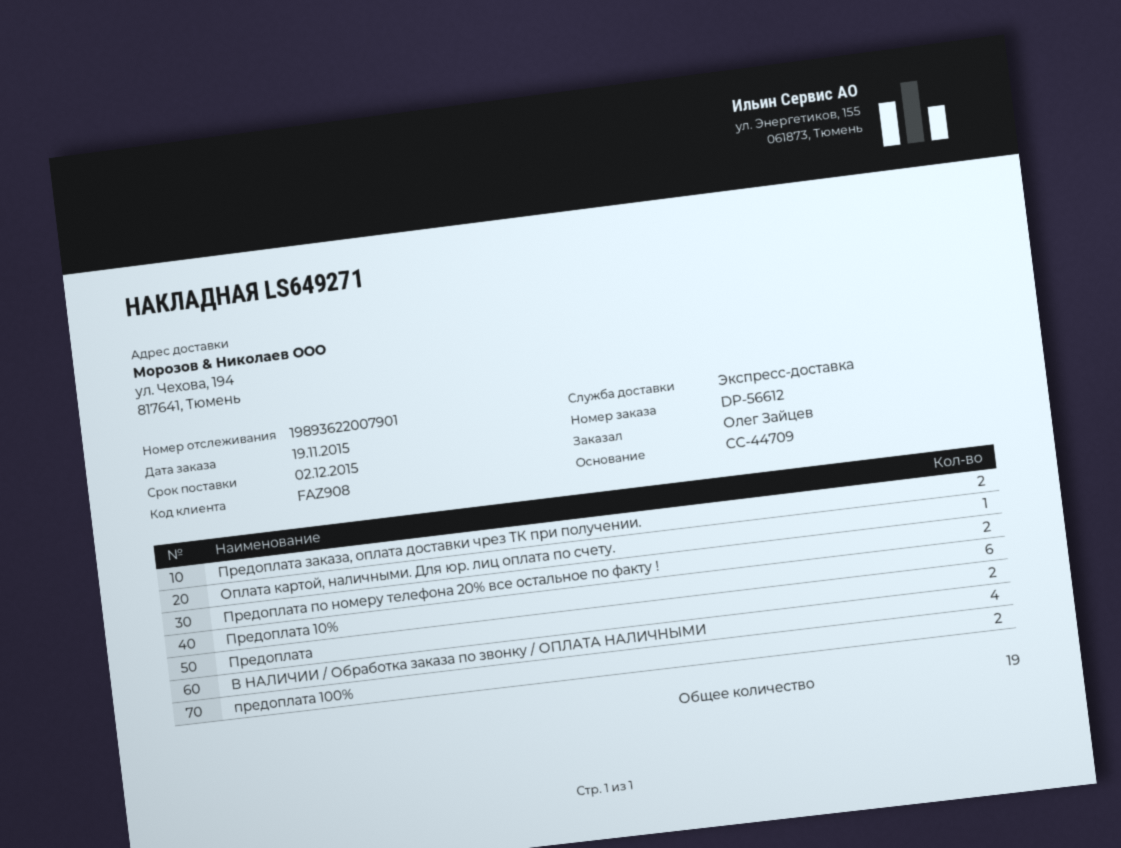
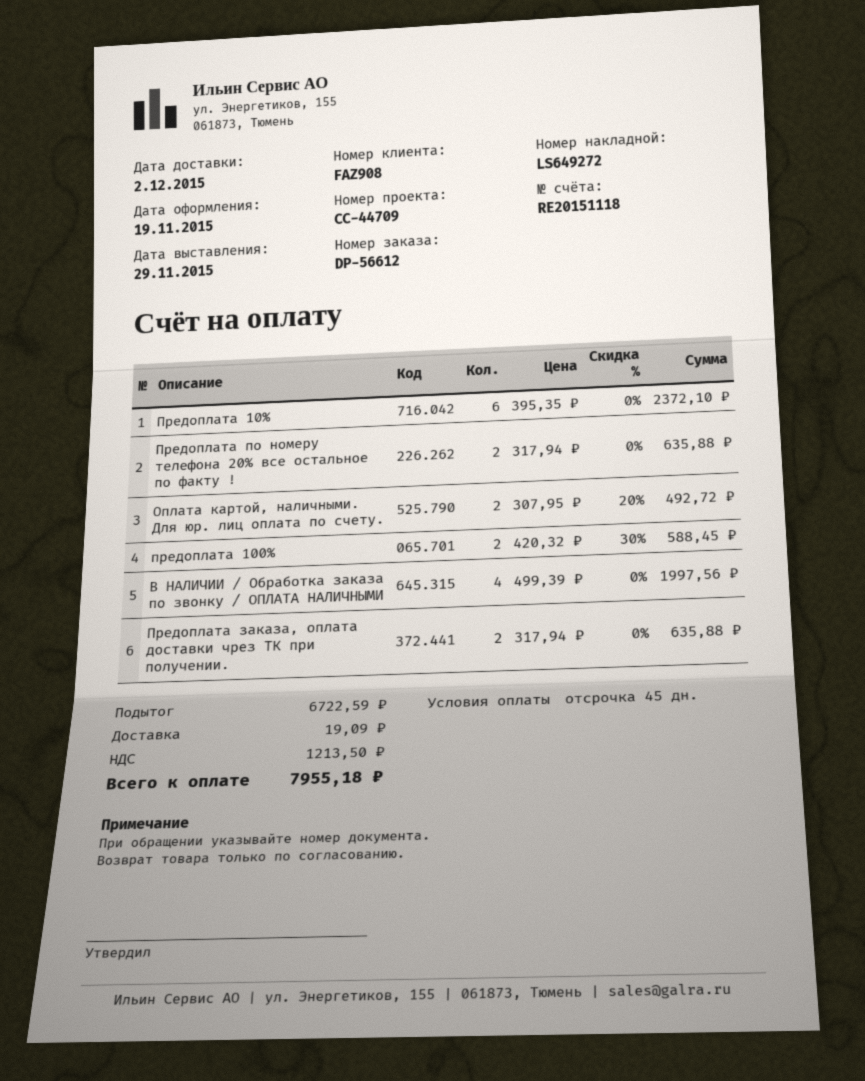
delivery note number: LS649271 -> LS649272
Оплата картой, наличными. Для юр. лиц оплата по счету.: 1 -> 2
Предоплата: 2 -> none

